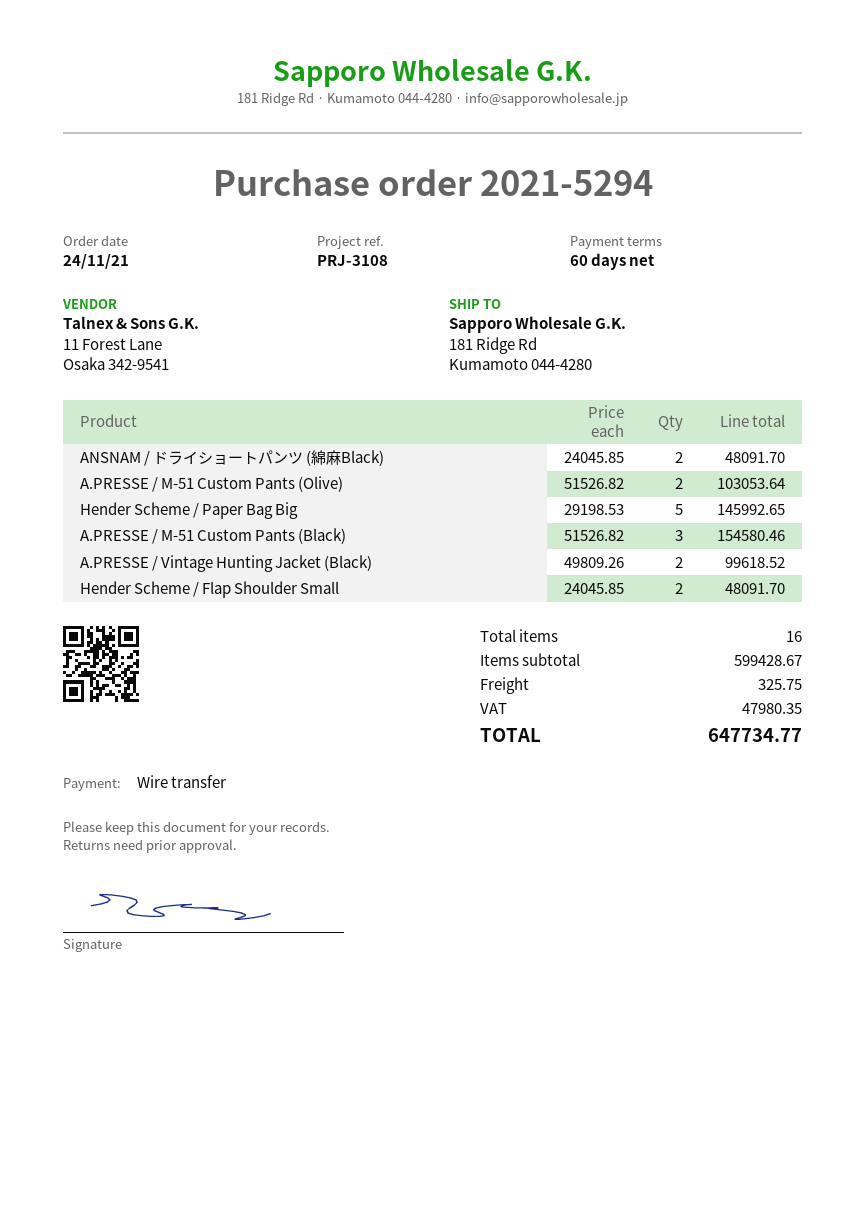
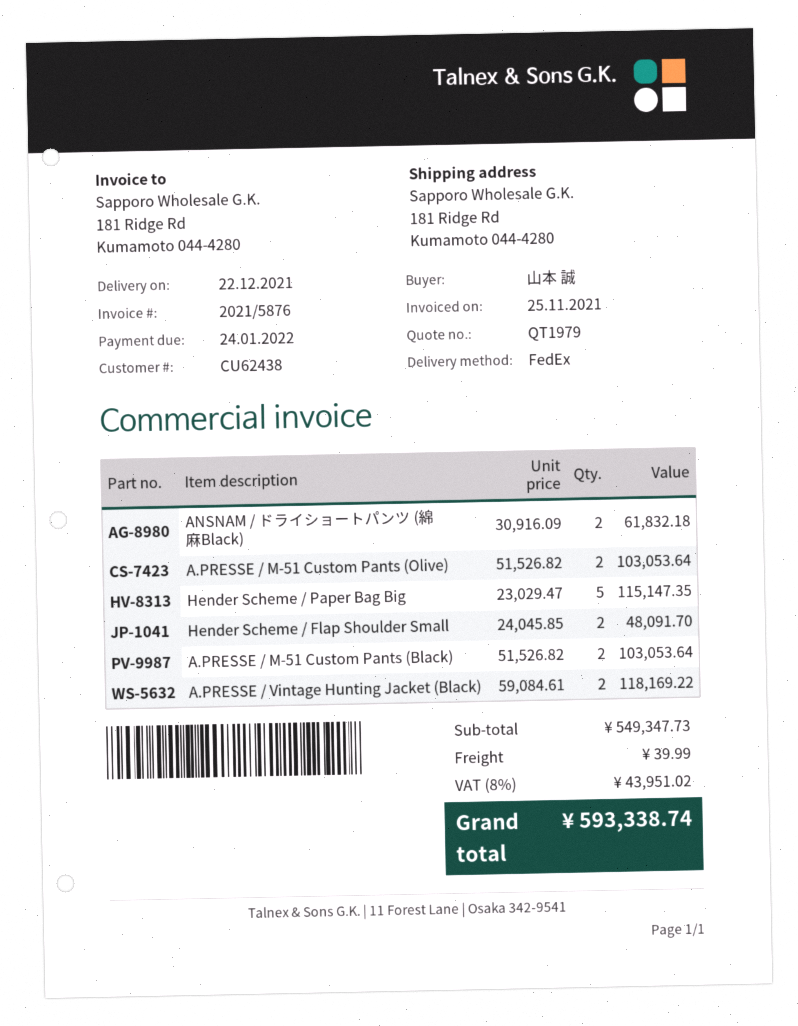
ANSNAM / ドライショートパンツ (綿麻Black): 2 x 24045.85 = 48091.70 -> 2 x 30916.09 = 61832.18
Hender Scheme / Paper Bag Big: 5 x 29198.53 = 145992.65 -> 5 x 23029.47 = 115147.35
A.PRESSE / M-51 Custom Pants (Black): 3 x 51526.82 = 154580.46 -> 2 x 51526.82 = 103053.64
A.PRESSE / Vintage Hunting Jacket (Black): 2 x 49809.26 = 99618.52 -> 2 x 59084.61 = 118169.22
subtotal: 599428.67 -> 549347.73
shipping: 325.75 -> 39.99
tax: 47980.35 -> 43951.02
total: 647734.77 -> 593338.74

